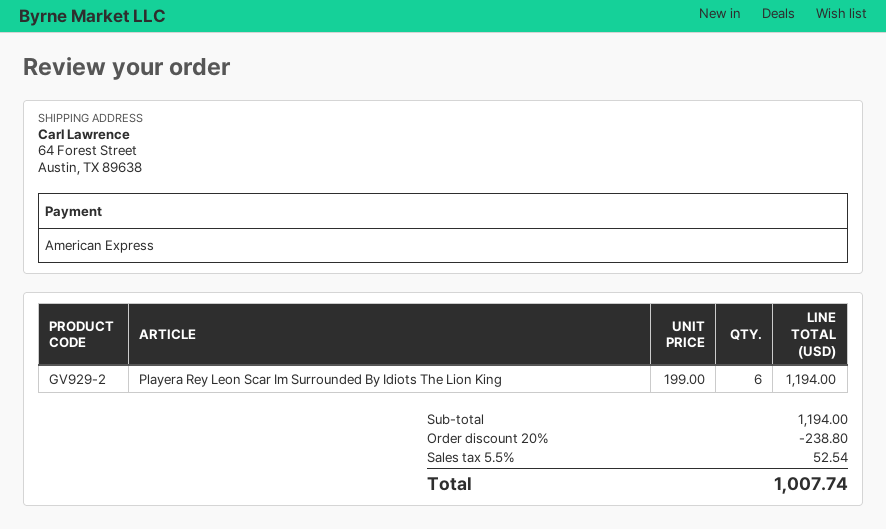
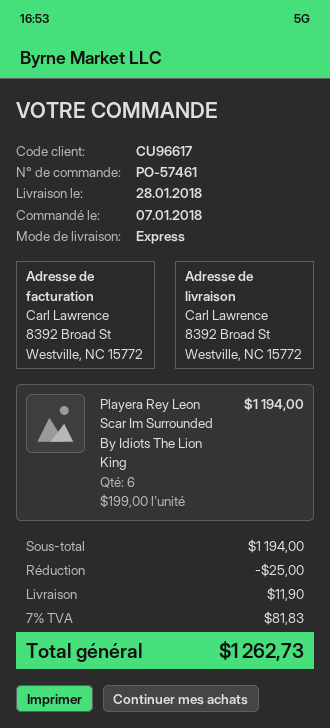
ship to: 64 Forest Street, Austin, TX 89638 -> 8392 Broad St, Westville, NC 15772
discount: 238.80 -> 25.00
shipping: none -> 11.90
tax: 5.5% = 52.54 -> 7% = 81.83
total: 1007.74 -> 1262.73

